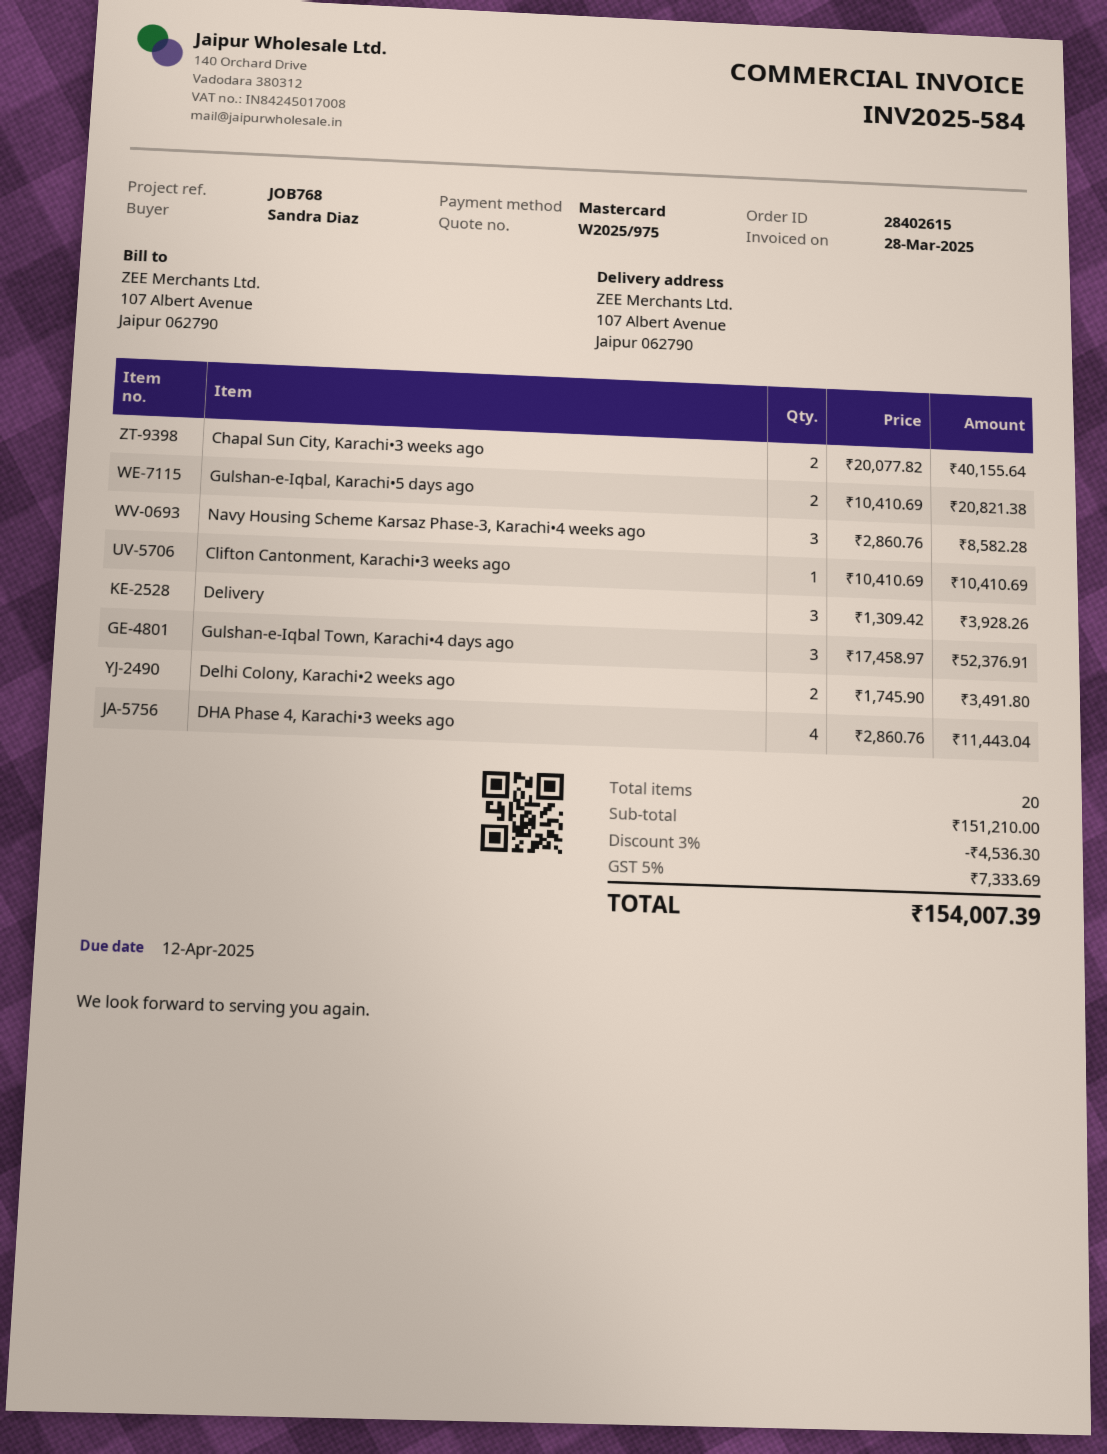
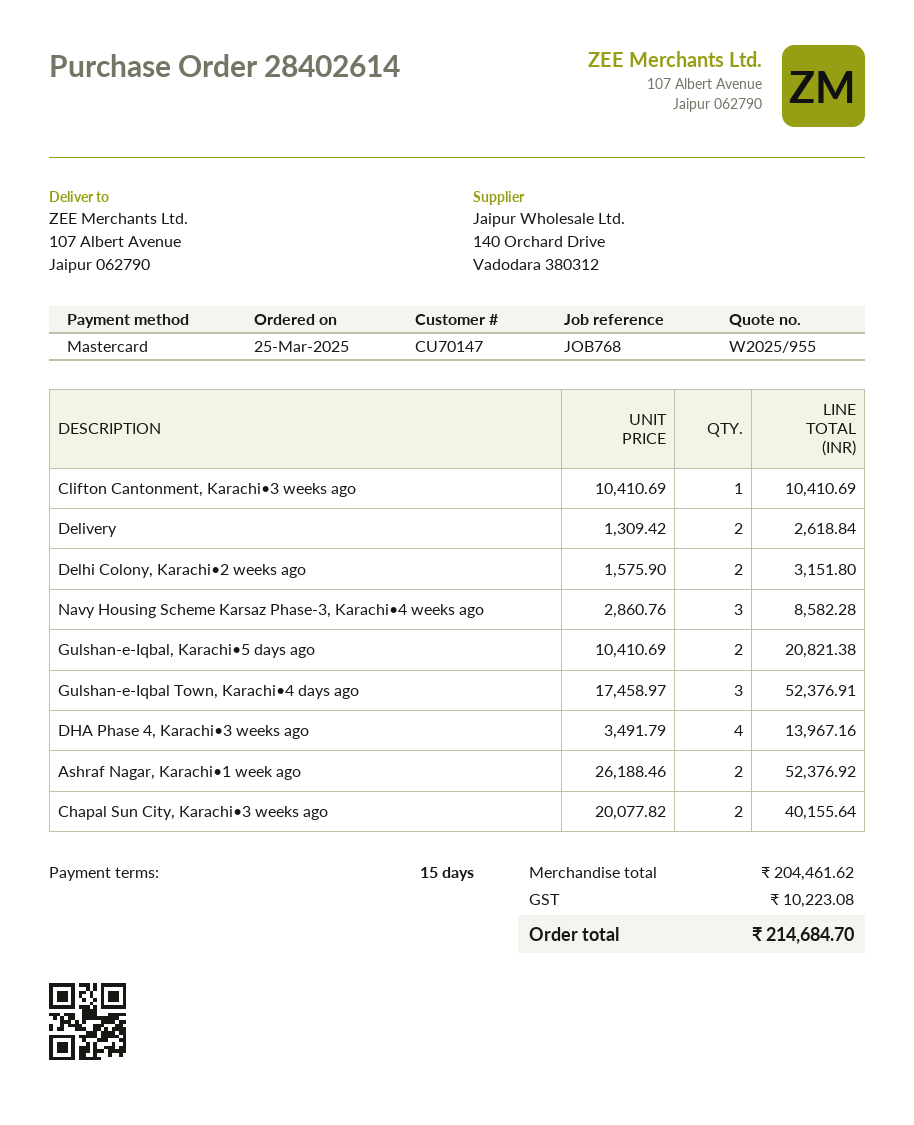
quote number: W2025/975 -> W2025/955
order number: 28402615 -> 28402614
Delivery: 3 x 1309.42 = 3928.26 -> 2 x 1309.42 = 2618.84
Delhi Colony, Karachi•2 weeks ago: 2 x 1745.90 = 3491.80 -> 2 x 1575.90 = 3151.80
DHA Phase 4, Karachi•3 weeks ago: 4 x 2860.76 = 11443.04 -> 4 x 3491.79 = 13967.16
Ashraf Nagar, Karachi•1 week ago: none -> 2 x 26188.46 = 52376.92
subtotal: 151210.00 -> 204461.62
discount: 3% = 4536.30 -> none
tax: 7333.69 -> 10223.08
total: 154007.39 -> 214684.70

